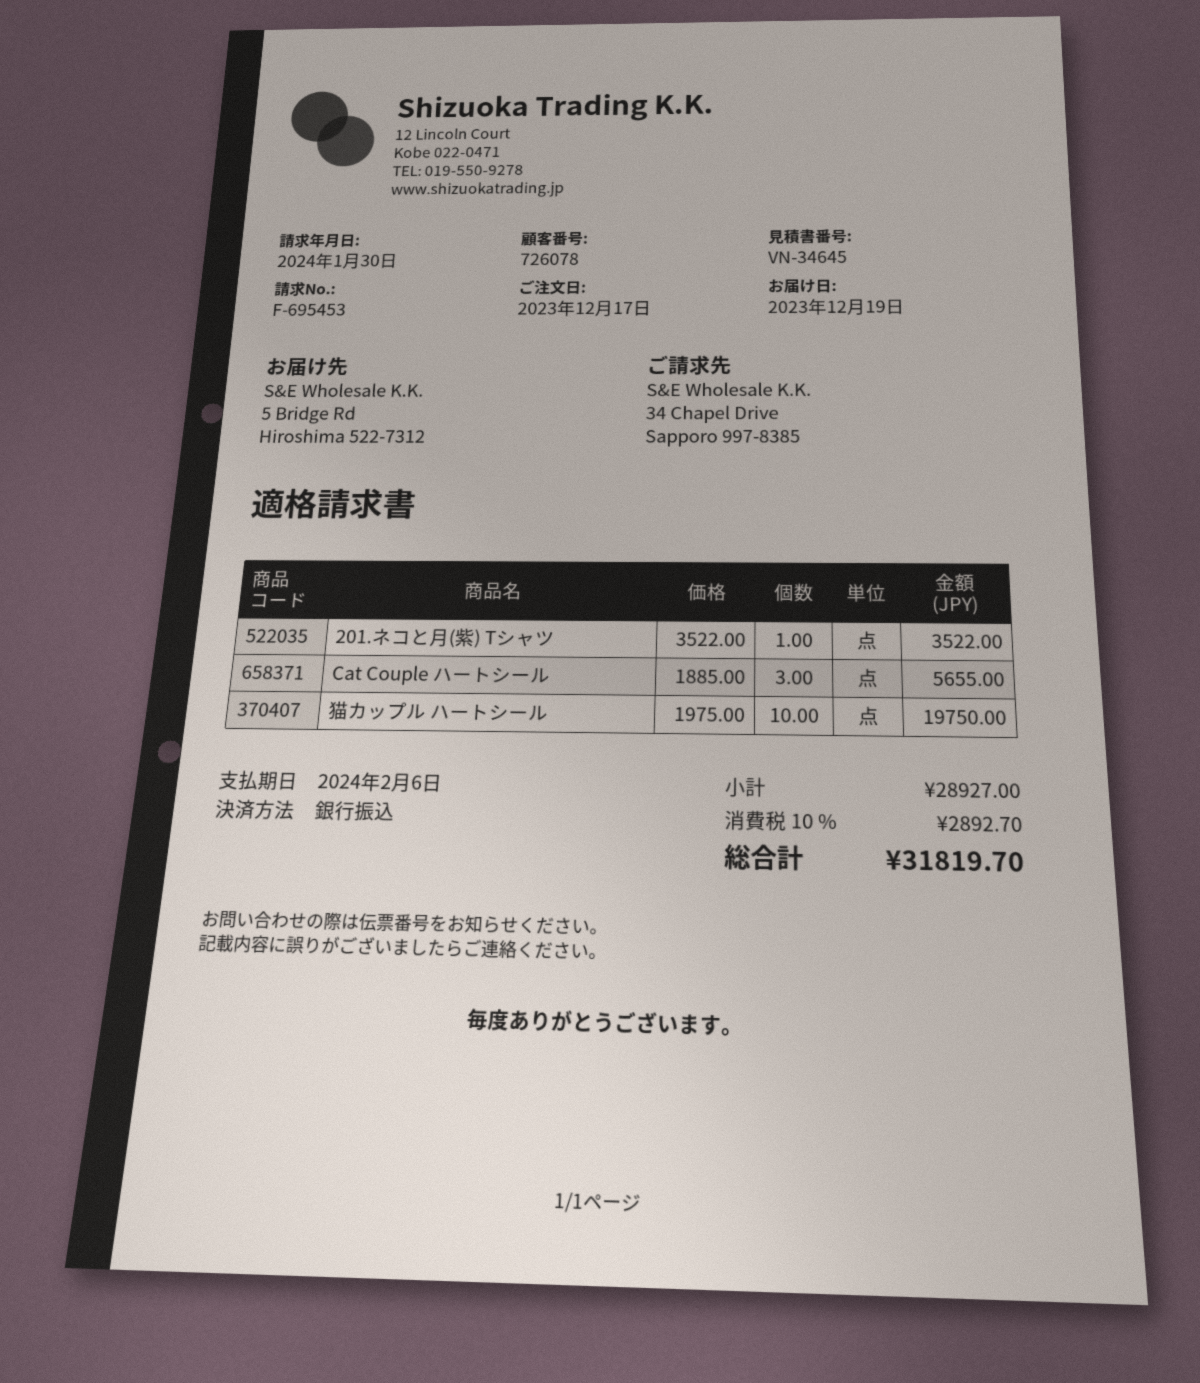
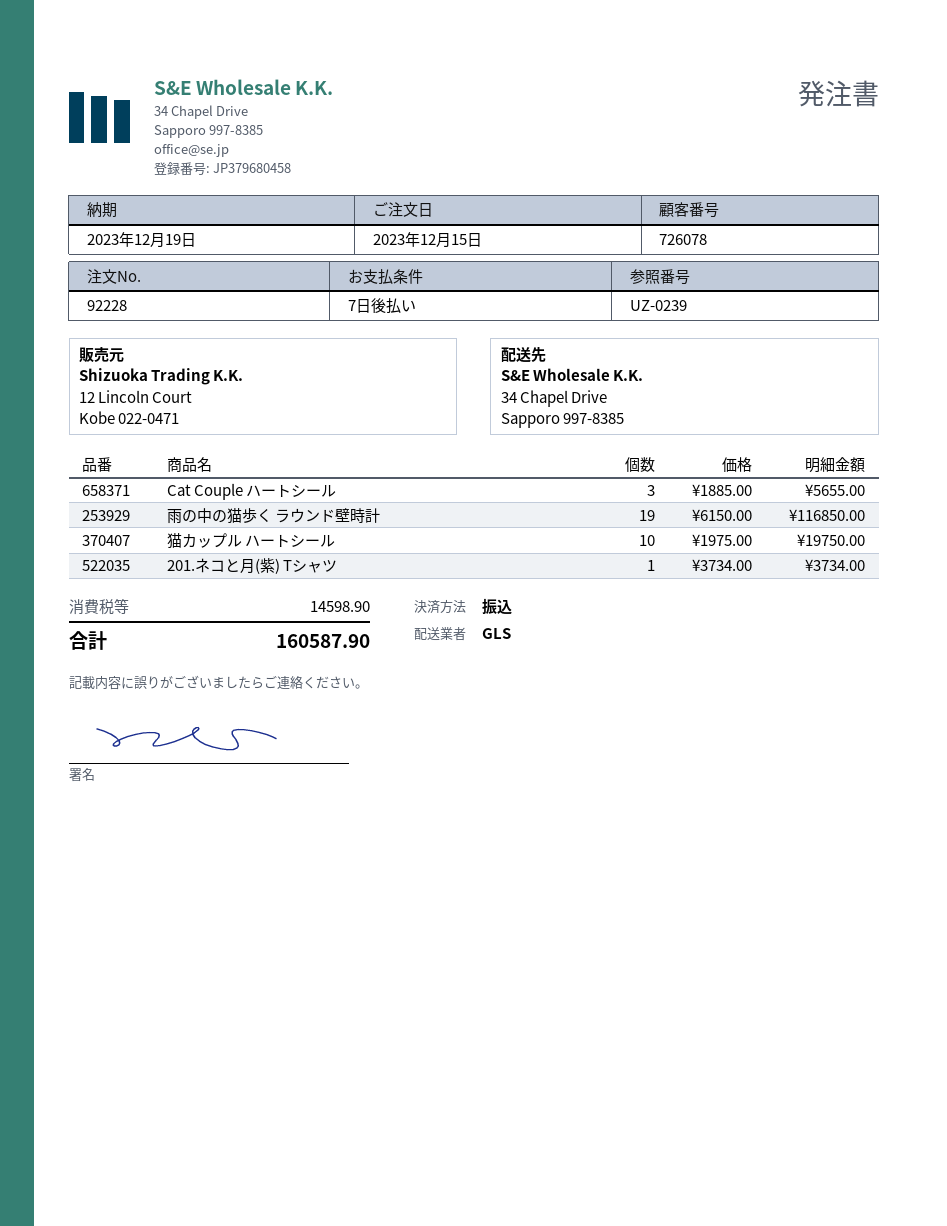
order date: 2023-12-17 -> 2023-12-15
ship to: 5 Bridge Rd, Hiroshima 522-7312 -> 34 Chapel Drive, Sapporo 997-8385
201.ネコと月(紫) Tシャツ: 1 x 3522.00 = 3522.00 -> 1 x 3734.00 = 3734.00
雨の中の猫歩く ラウンド壁時計: none -> 19 x 6150.00 = 116850.00
tax: 2892.70 -> 14598.90
total: 31819.70 -> 160587.90

